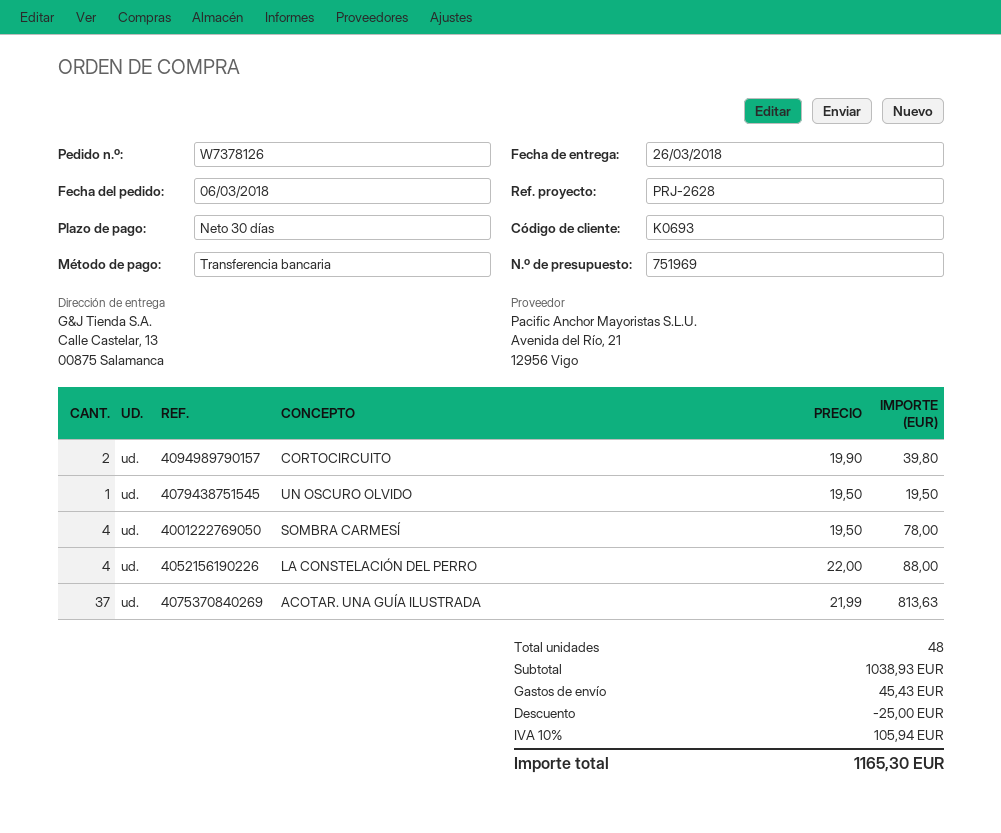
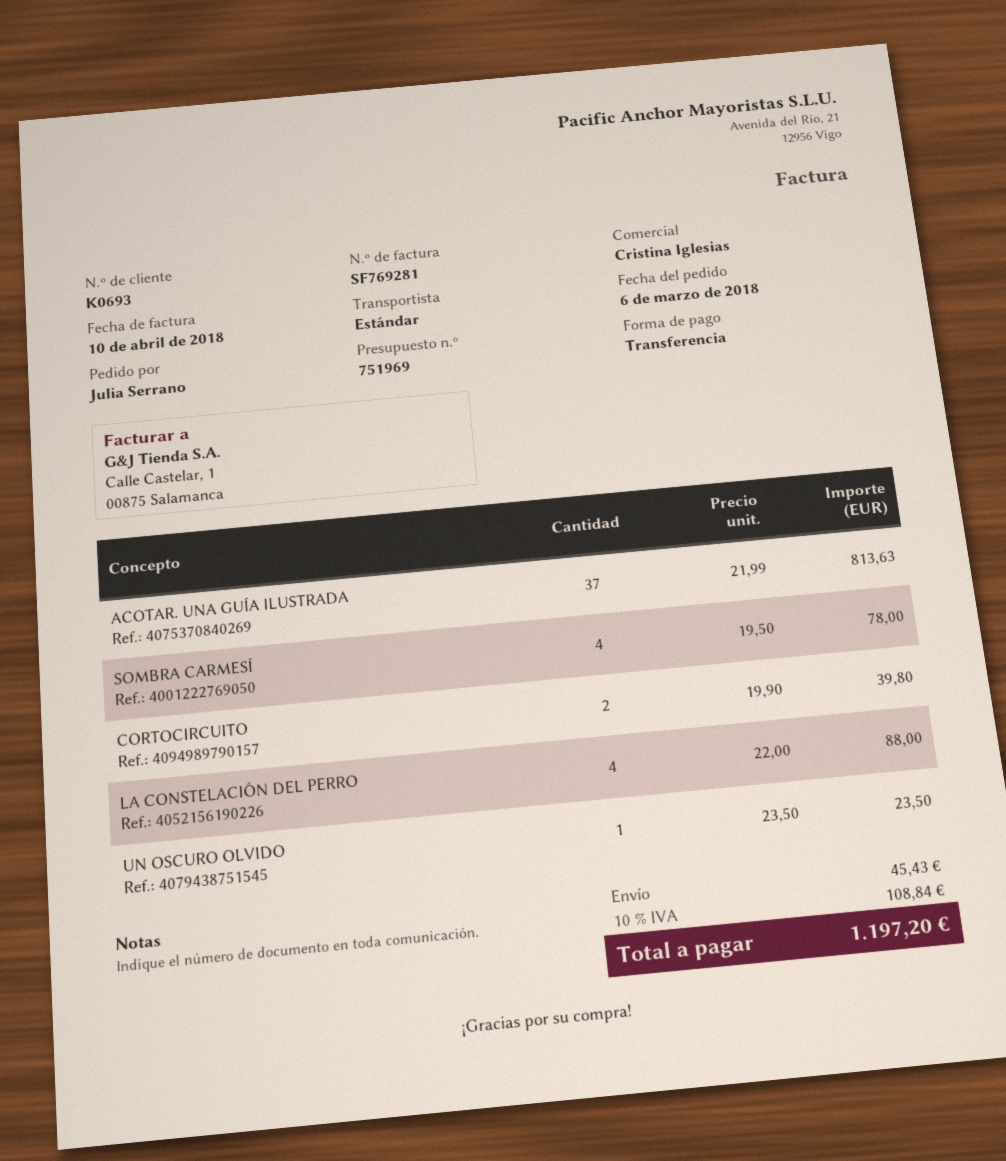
UN OSCURO OLVIDO: 1 x 19.50 = 19.50 -> 1 x 23.50 = 23.50
discount: 25.00 -> none
tax: 10% = 105.94 -> 10% = 108.84
total: 1165.30 -> 1197.20

